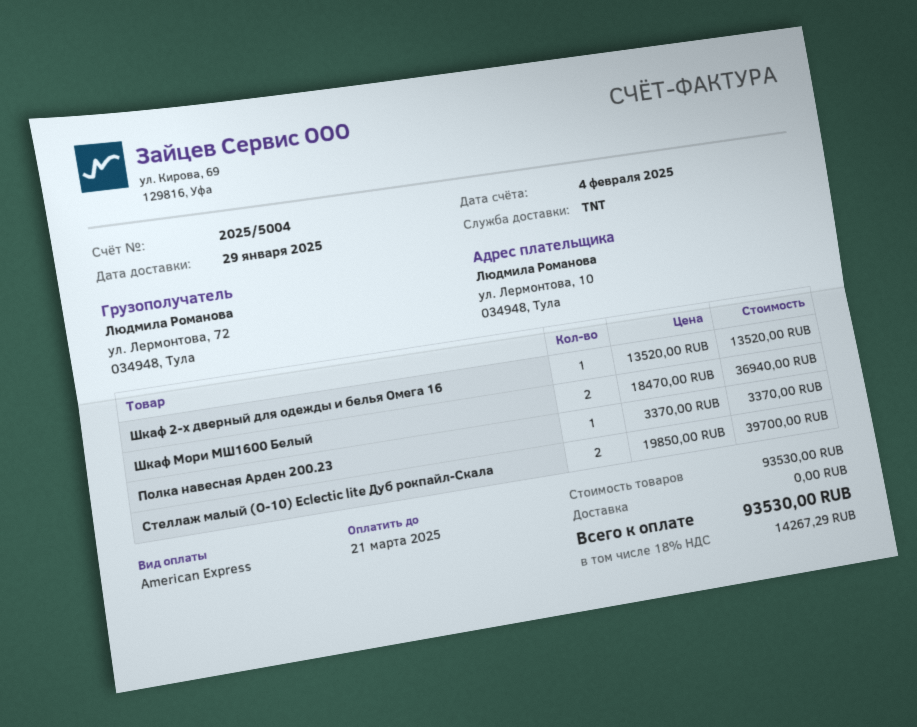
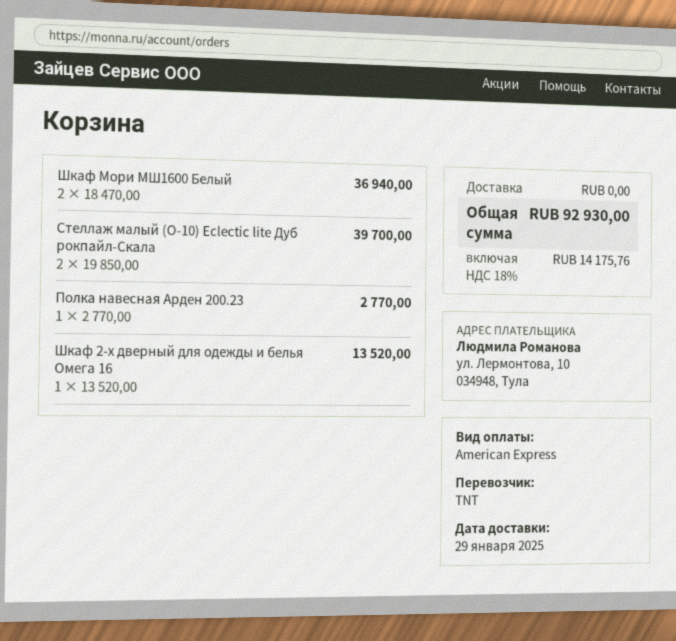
Полка навесная Арден 200.23: 1 x 3370.00 = 3370.00 -> 1 x 2770.00 = 2770.00
tax: 18% = 14267.29 -> 18% = 14175.76
total: 93530.00 -> 92930.00

